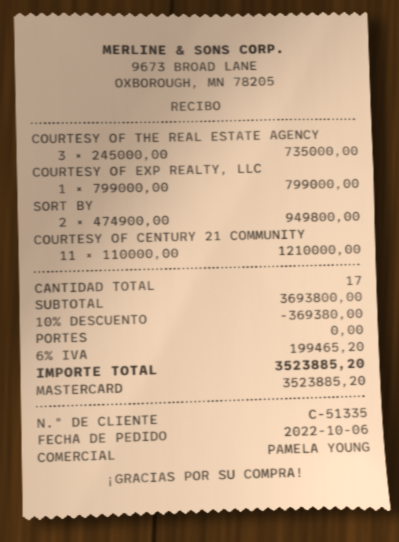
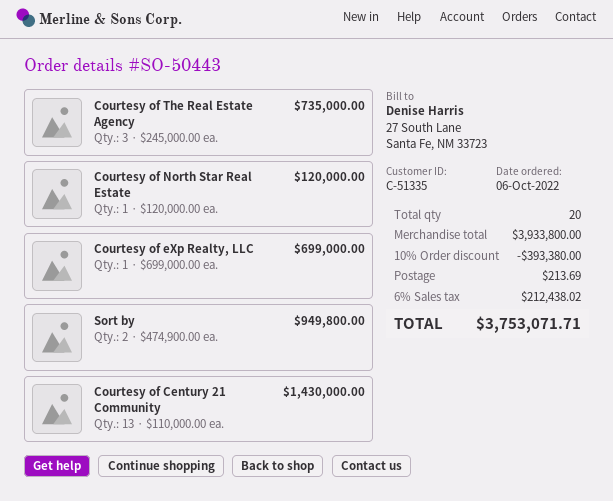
COURTESY OF EXP REALTY, LLC: 1 x 799000.00 = 799000.00 -> 1 x 699000.00 = 699000.00
COURTESY OF CENTURY 21 COMMUNITY: 11 x 110000.00 = 1210000.00 -> 13 x 110000.00 = 1430000.00
Courtesy of North Star Real Estate: none -> 1 x 120000.00 = 120000.00
total quantity: 17 -> 20
subtotal: 3693800.00 -> 3933800.00
discount: 10% = 369380.00 -> 10% = 393380.00
shipping: 0.00 -> 213.69
tax: 6% = 199465.20 -> 6% = 212438.02
total: 3523885.20 -> 3753071.71

